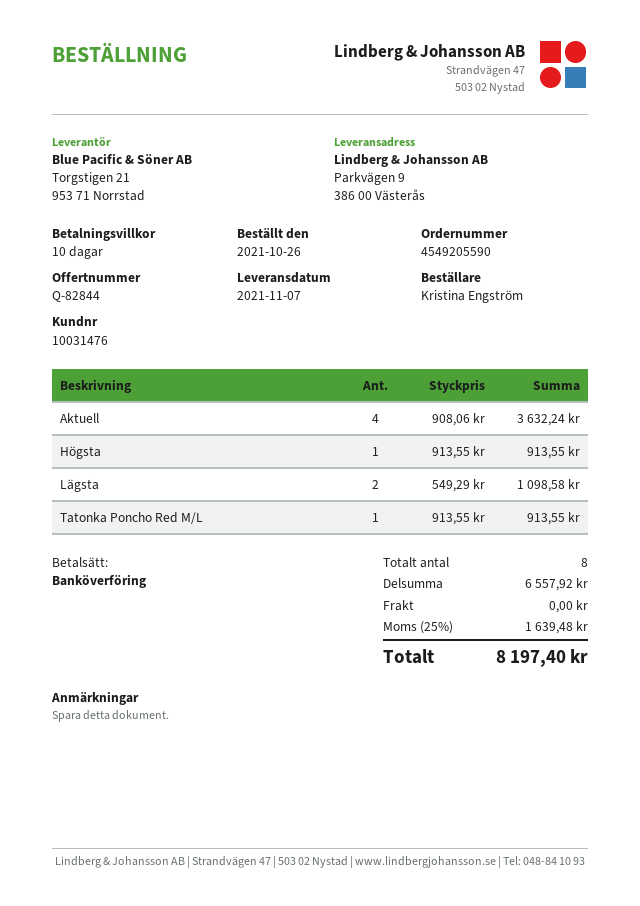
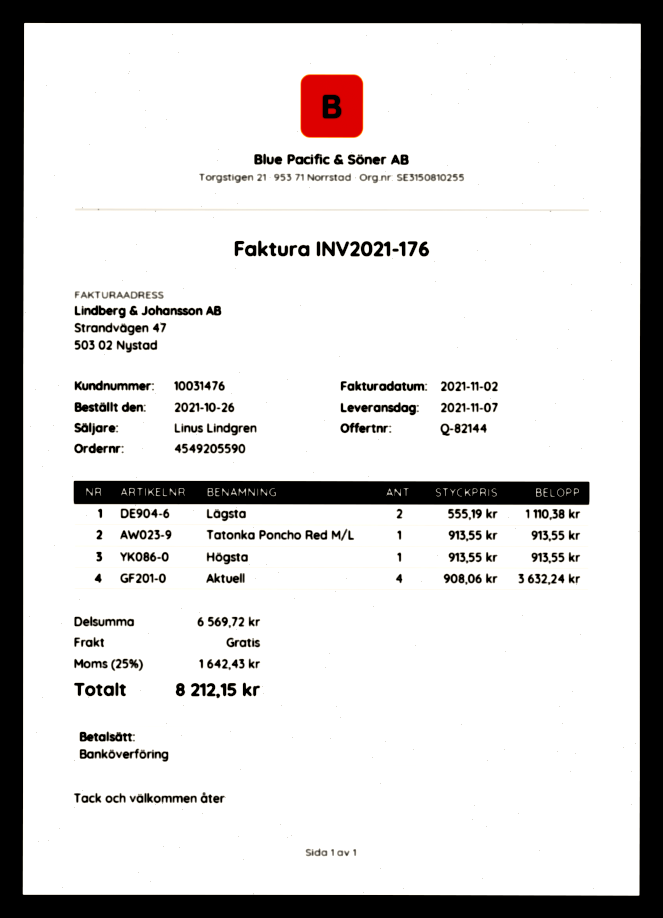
quote number: Q-82844 -> Q-82144
Lägsta: 2 x 549.29 = 1098.58 -> 2 x 555.19 = 1110.38
subtotal: 6557.92 -> 6569.72
tax: 25% = 1639.48 -> 25% = 1642.43
total: 8197.40 -> 8212.15

